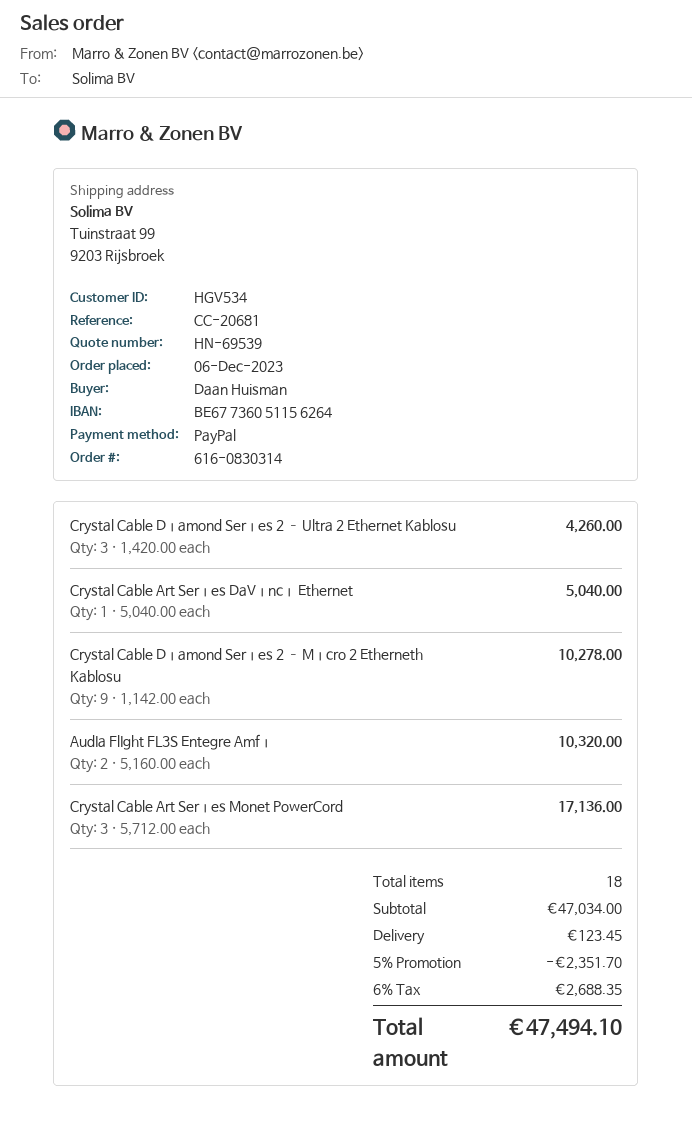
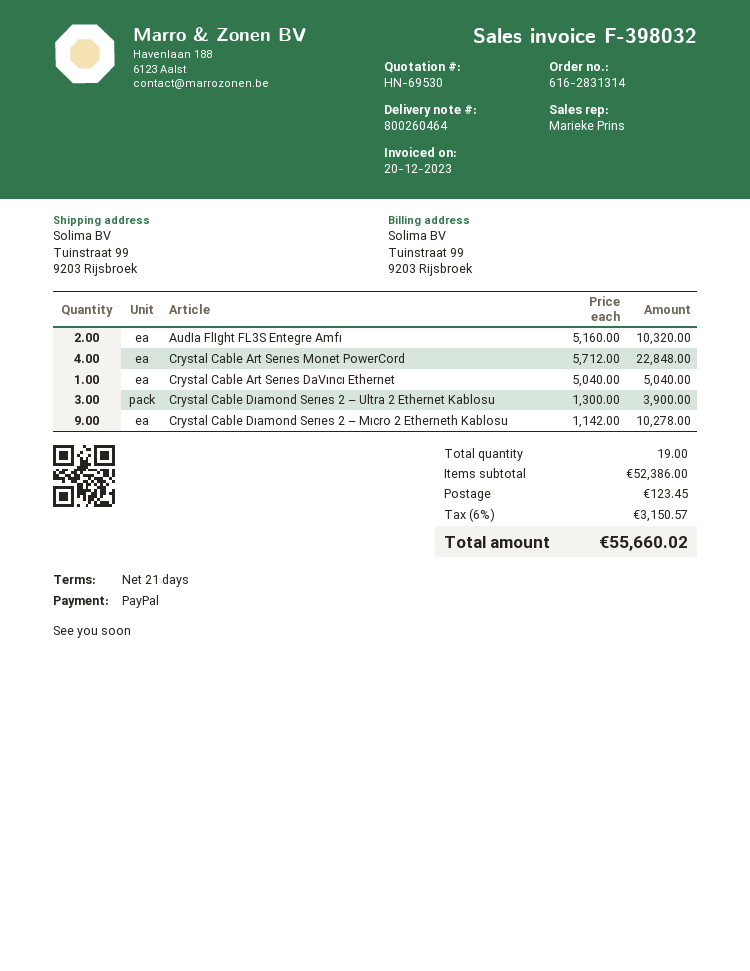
quote number: HN-69539 -> HN-69530
order number: 616-0830314 -> 616-2831314
Crystal Cable Dıamond Serıes 2 – Ultra 2 Ethernet Kablosu: 3 x 1420.00 = 4260.00 -> 3 x 1300.00 = 3900.00
Crystal Cable Art Serıes Monet PowerCord: 3 x 5712.00 = 17136.00 -> 4 x 5712.00 = 22848.00
total quantity: 18 -> 19
subtotal: 47034.00 -> 52386.00
discount: 5% = 2351.70 -> none
tax: 6% = 2688.35 -> 6% = 3150.57
total: 47494.10 -> 55660.02

